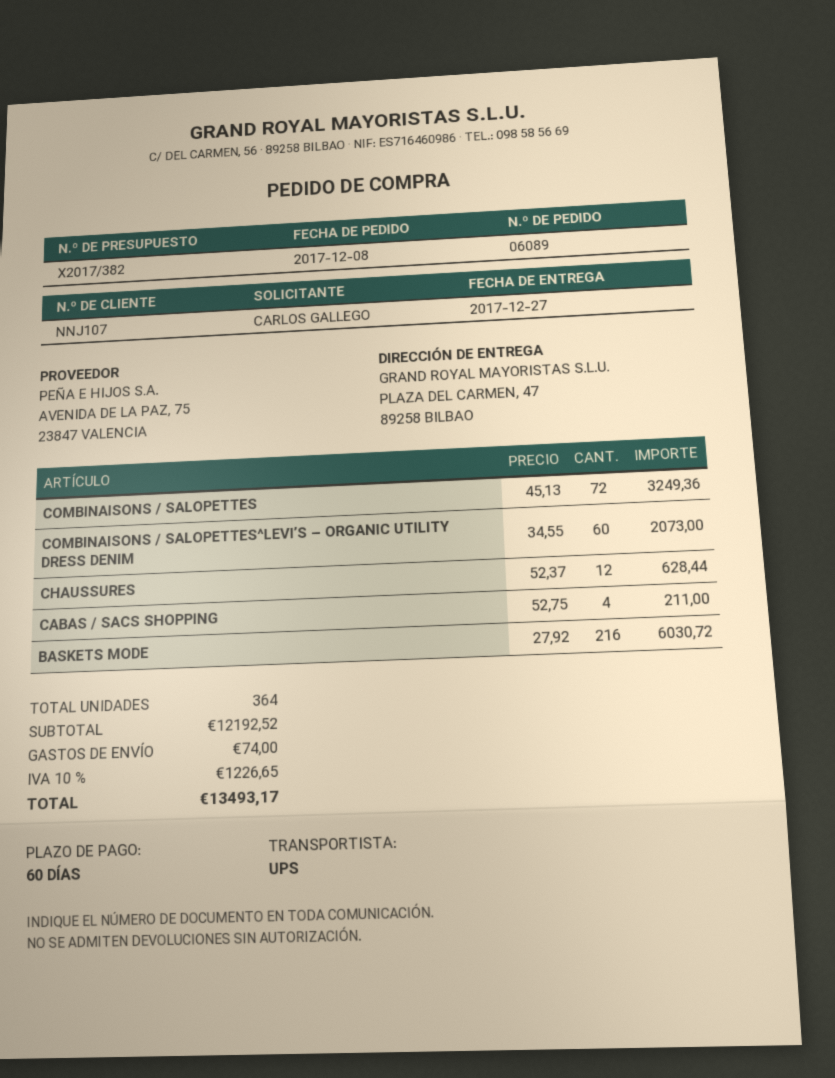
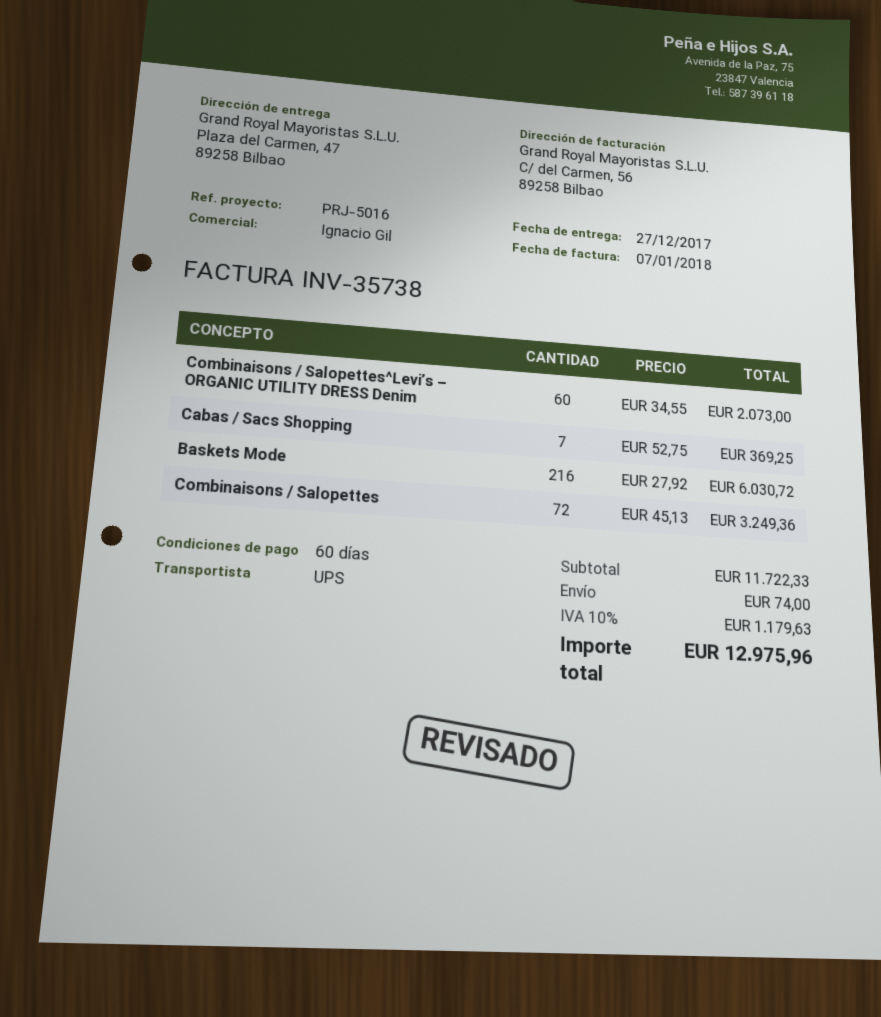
CHAUSSURES: 12 x 52.37 = 628.44 -> none
CABAS / SACS SHOPPING: 4 x 52.75 = 211.00 -> 7 x 52.75 = 369.25
subtotal: 12192.52 -> 11722.33
tax: 10% = 1226.65 -> 10% = 1179.63
total: 13493.17 -> 12975.96

